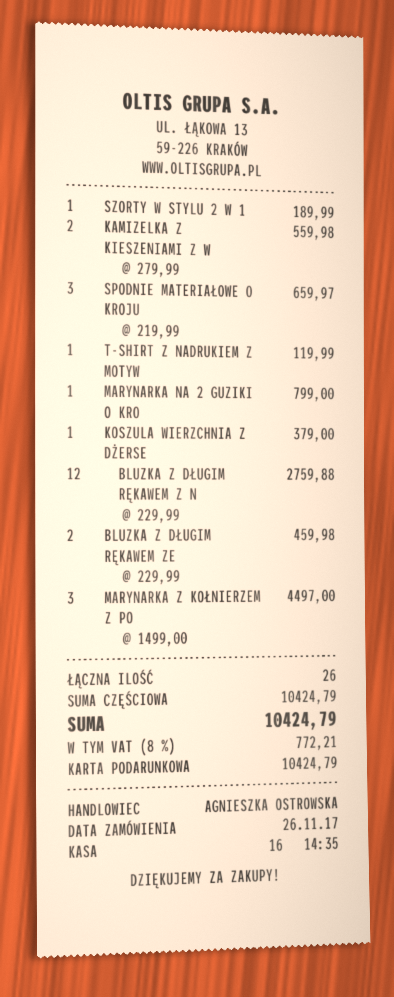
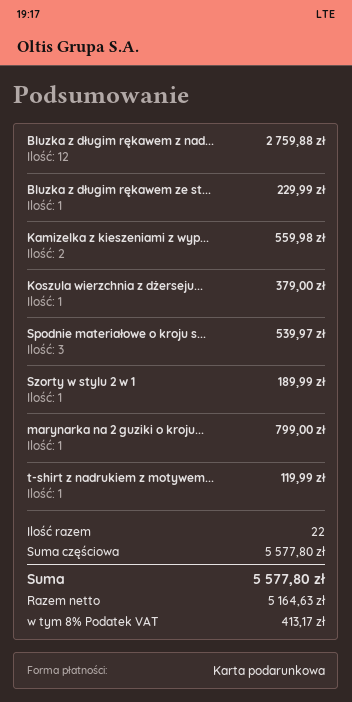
SPODNIE MATERIAŁOWE O KROJU: 3 for 659.97 -> 3 for 539.97
BLUZKA Z DŁUGIM RĘKAWEM ZE: 2 for 459.98 -> 1 for 229.99
MARYNARKA Z KOŁNIERZEM Z PO: 3 for 4497.00 -> none
total quantity: 26 -> 22
subtotal: 10424.79 -> 5577.80
tax: 8% = 772.21 -> 8% = 413.17
total: 10424.79 -> 5577.80

